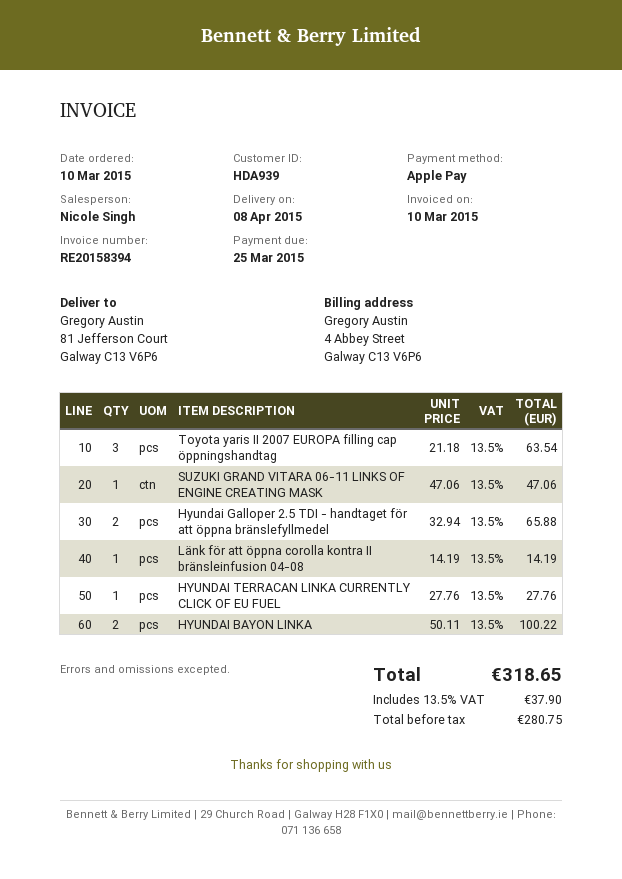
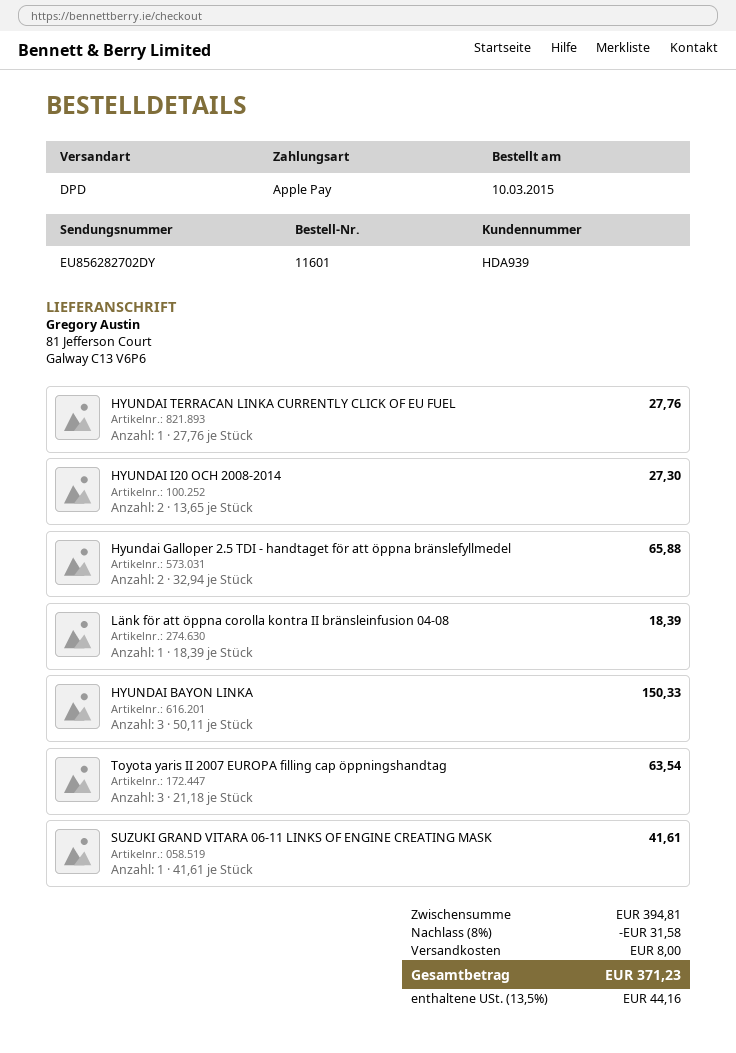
SUZUKI GRAND VITARA 06-11 LINKS OF ENGINE CREATING MASK: 1 x 47.06 = 47.06 -> 1 x 41.61 = 41.61
Länk för att öppna corolla kontra II bränsleinfusion 04-08: 1 x 14.19 = 14.19 -> 1 x 18.39 = 18.39
HYUNDAI BAYON LINKA: 2 x 50.11 = 100.22 -> 3 x 50.11 = 150.33
HYUNDAI I20 OCH 2008-2014: none -> 2 x 13.65 = 27.30
discount: none -> 8% = 31.58
shipping: none -> 8.00
tax: 13.5% = 37.90 -> 13.5% = 44.16
total: 318.65 -> 371.23

